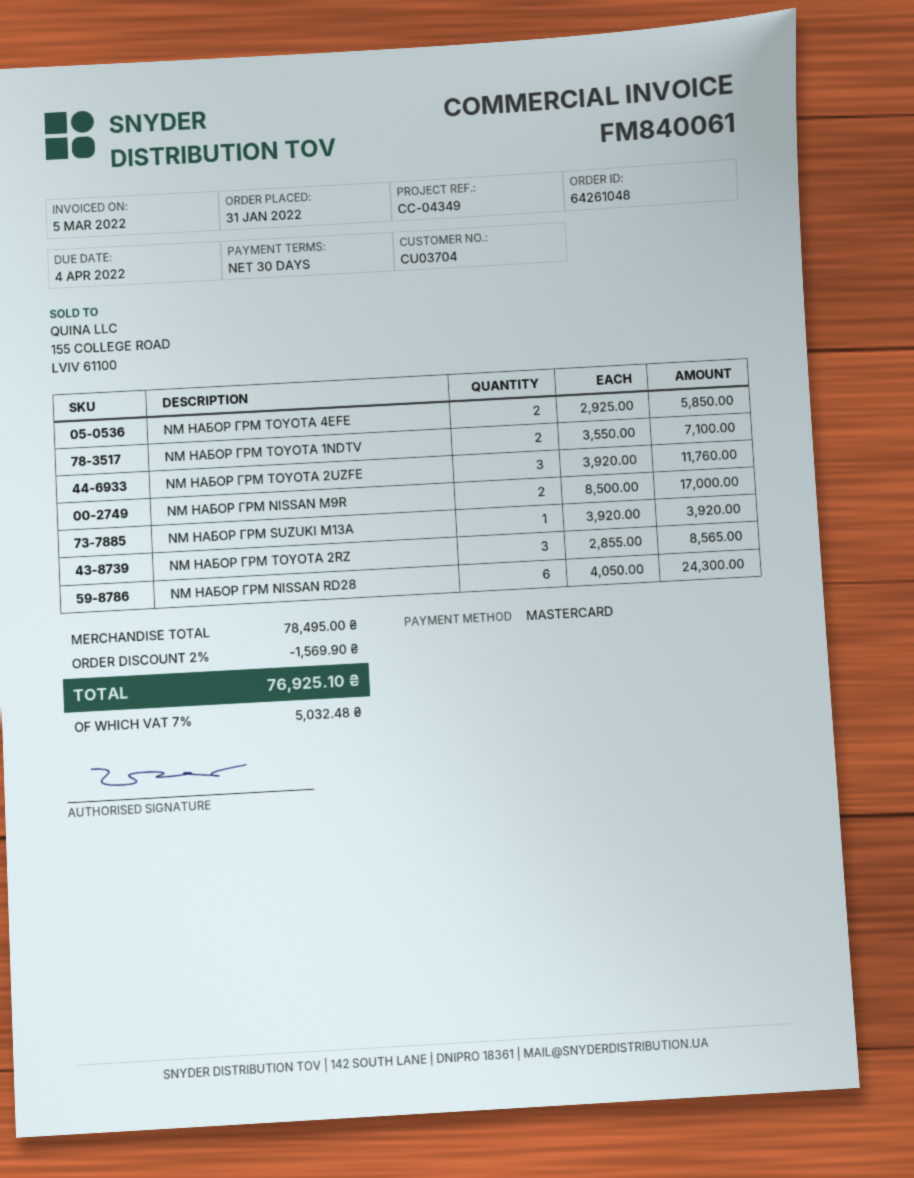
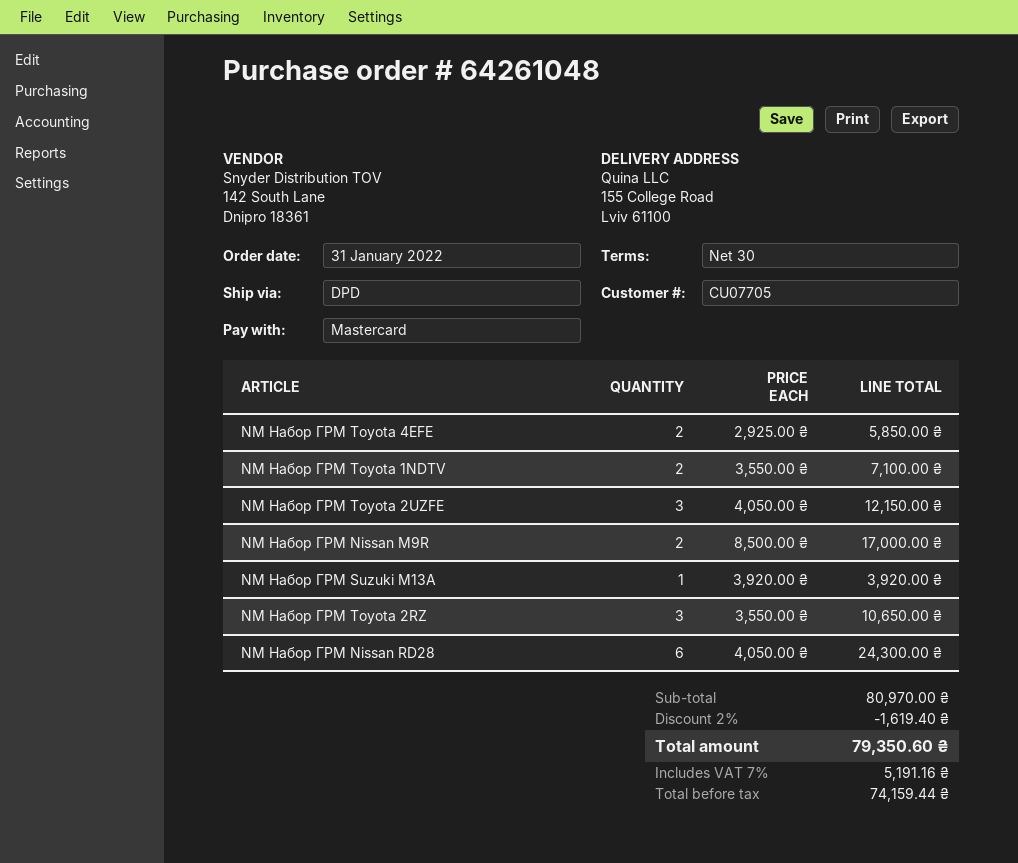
customer number: CU03704 -> CU07705
NM НАБОР ГРМ TOYOTA 2UZFE: 3 x 3920.00 = 11760.00 -> 3 x 4050.00 = 12150.00
NM НАБОР ГРМ TOYOTA 2RZ: 3 x 2855.00 = 8565.00 -> 3 x 3550.00 = 10650.00
subtotal: 78495.00 -> 80970.00
discount: 2% = 1569.90 -> 2% = 1619.40
tax: 7% = 5032.48 -> 7% = 5191.16
total: 76925.10 -> 79350.60

